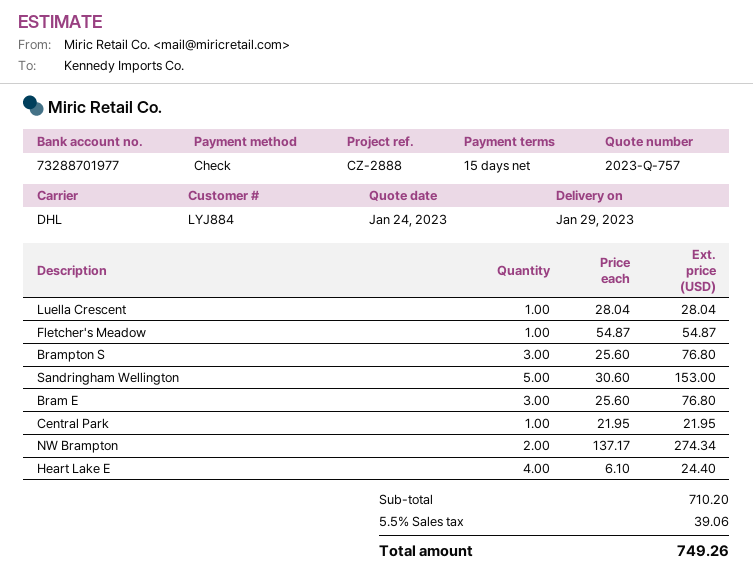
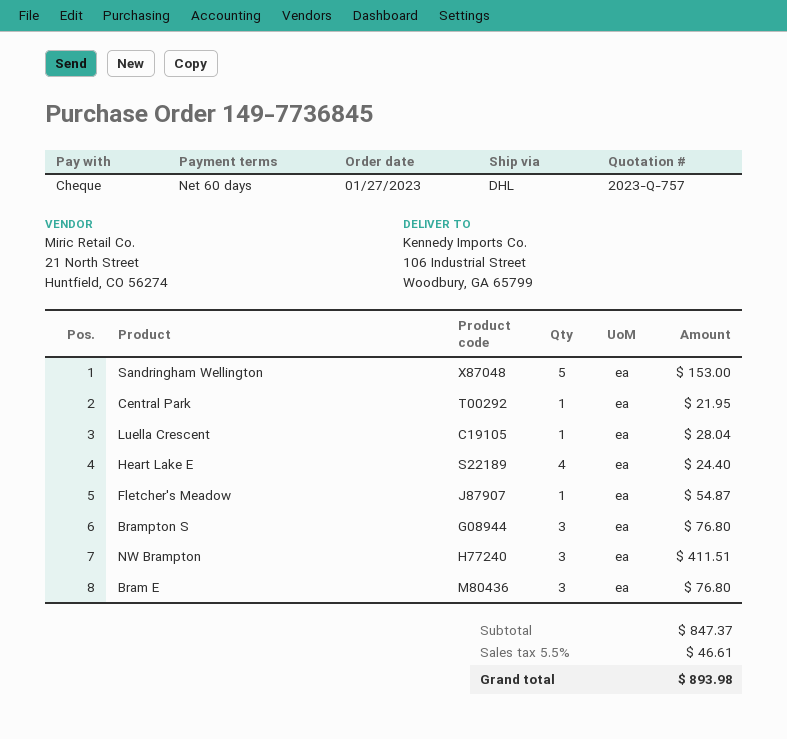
payment terms: 15 days -> 60 days
NW Brampton: 2 for 274.34 -> 3 for 411.51
subtotal: 710.20 -> 847.37
tax: 5.5% = 39.06 -> 5.5% = 46.61
total: 749.26 -> 893.98

